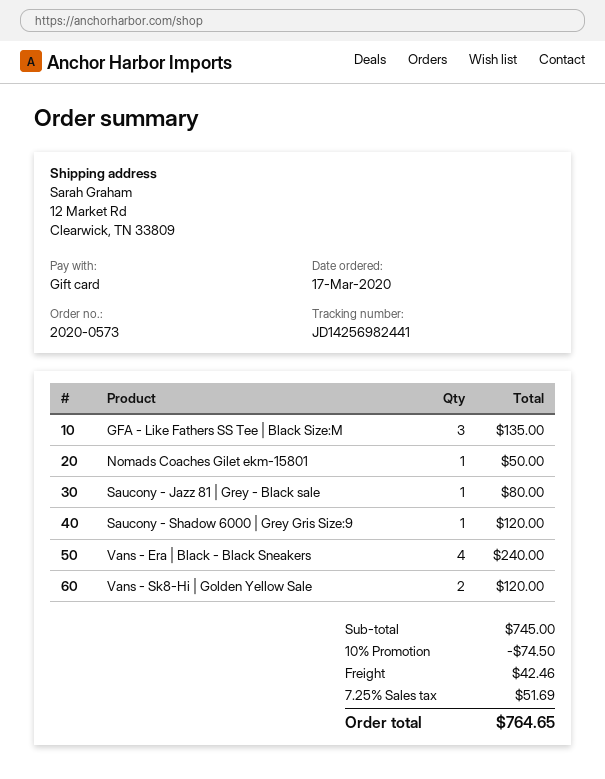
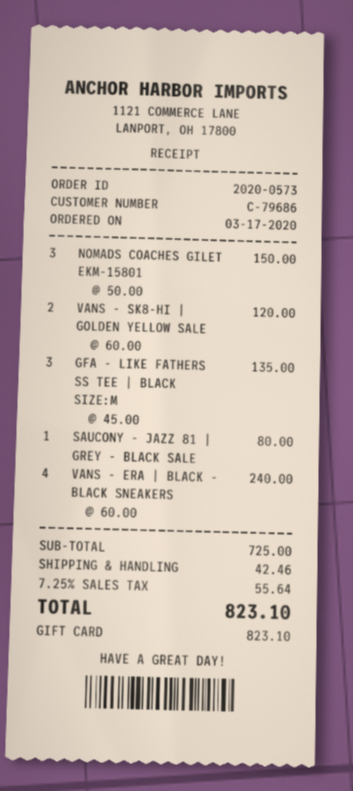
Nomads Coaches Gilet ekm-15801: 1 for 50.00 -> 3 for 150.00
Saucony - Shadow 6000 | Grey Gris Size:9: 1 for 120.00 -> none
subtotal: 745.00 -> 725.00
discount: 10% = 74.50 -> none
tax: 7.25% = 51.69 -> 7.25% = 55.64
total: 764.65 -> 823.10

